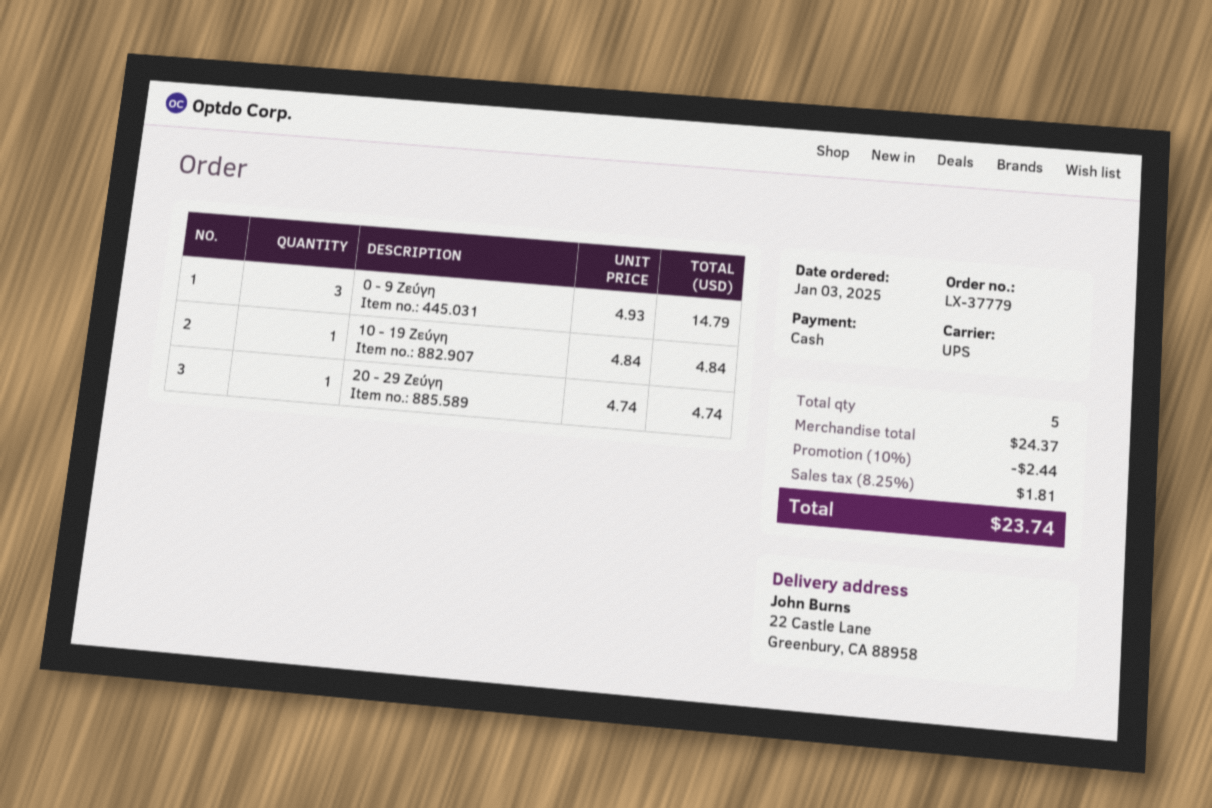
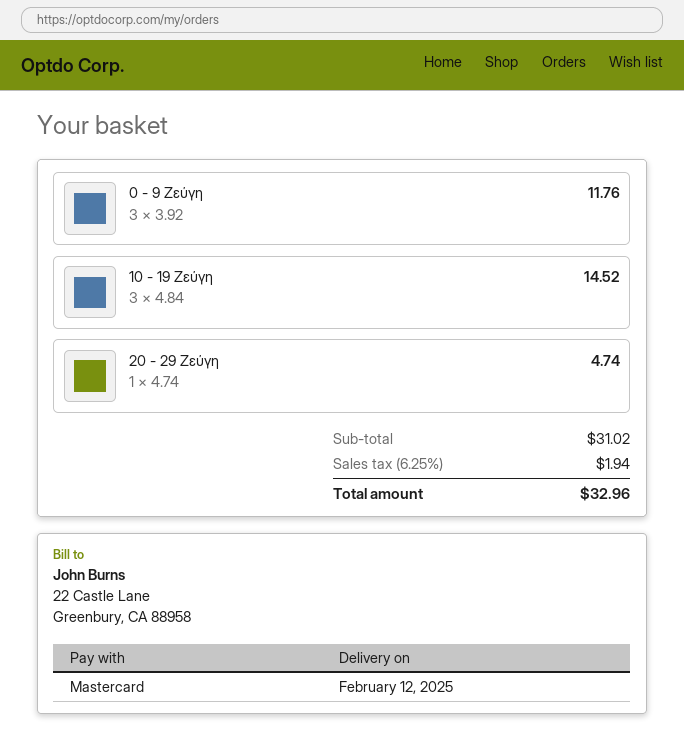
payment method: cash -> Mastercard
0 - 9 Ζεύγη: 3 x 4.93 = 14.79 -> 3 x 3.92 = 11.76
10 - 19 Ζεύγη: 1 x 4.84 = 4.84 -> 3 x 4.84 = 14.52
subtotal: 24.37 -> 31.02
discount: 10% = 2.44 -> none
tax: 8.25% = 1.81 -> 6.25% = 1.94
total: 23.74 -> 32.96

